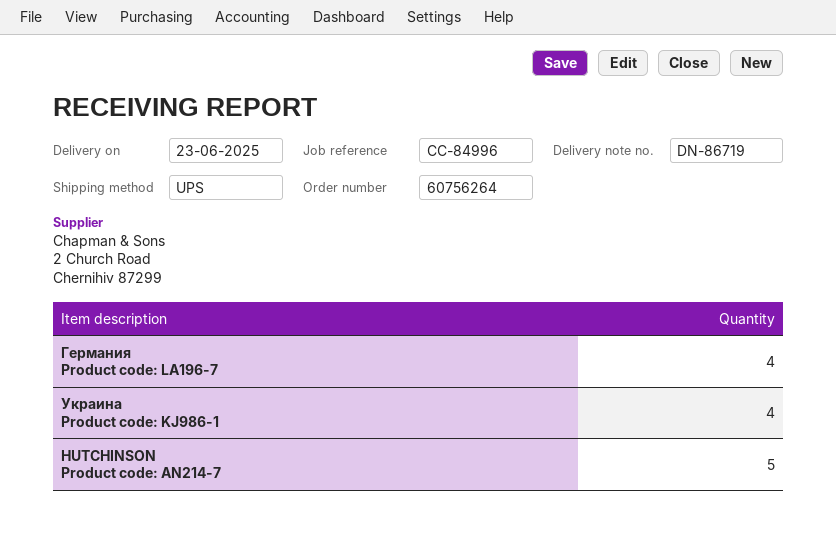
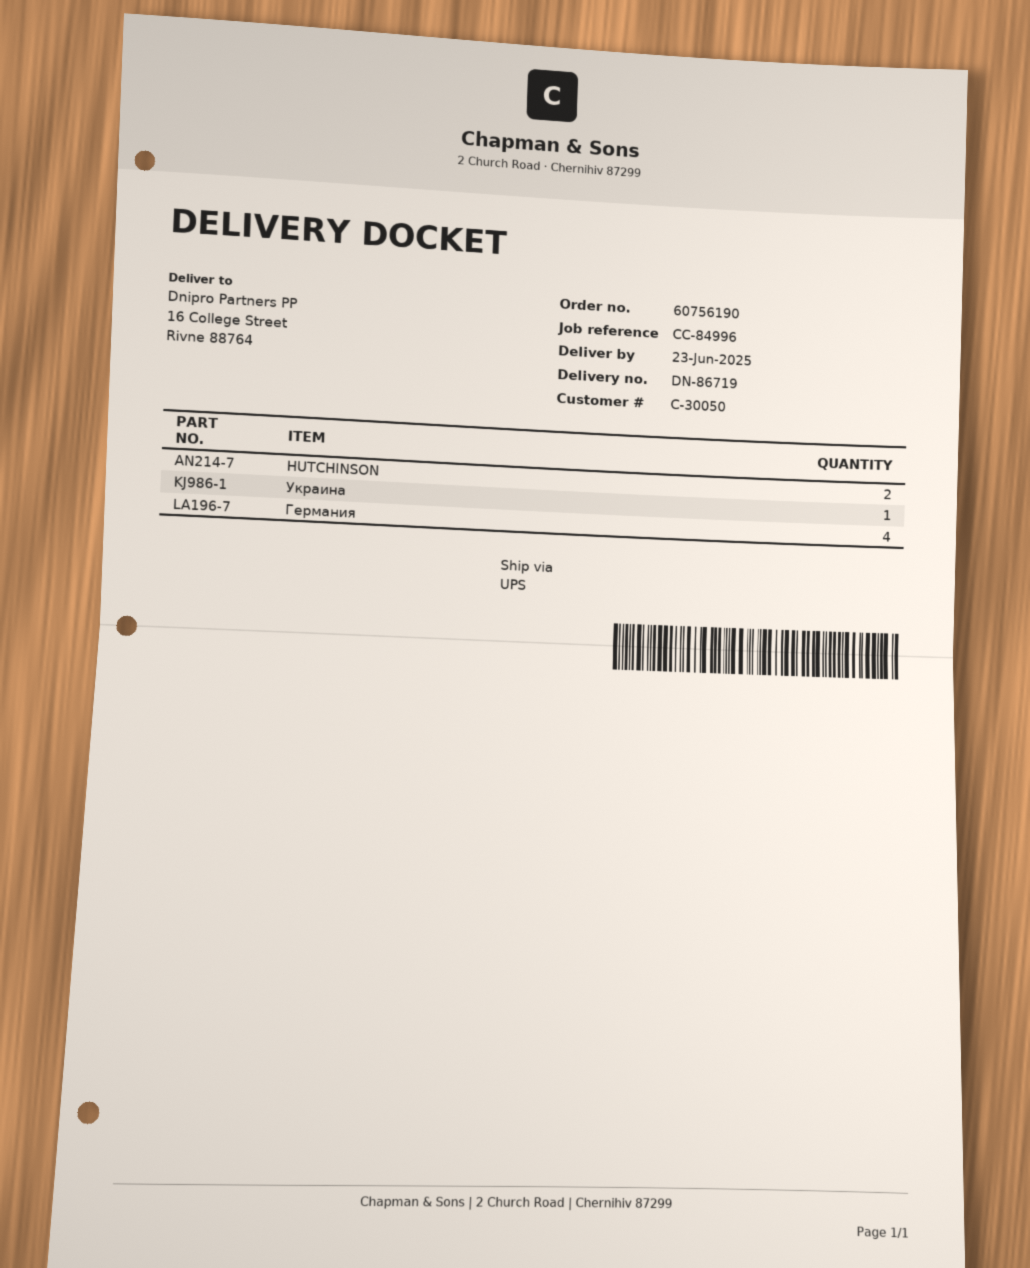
order number: 60756264 -> 60756190
Украина: 4 -> 1
HUTCHINSON: 5 -> 2

